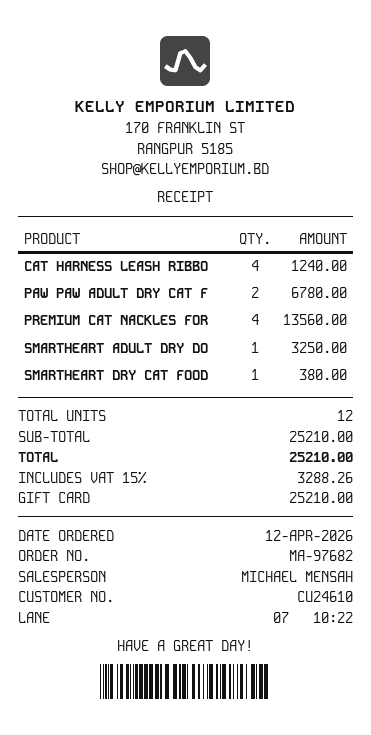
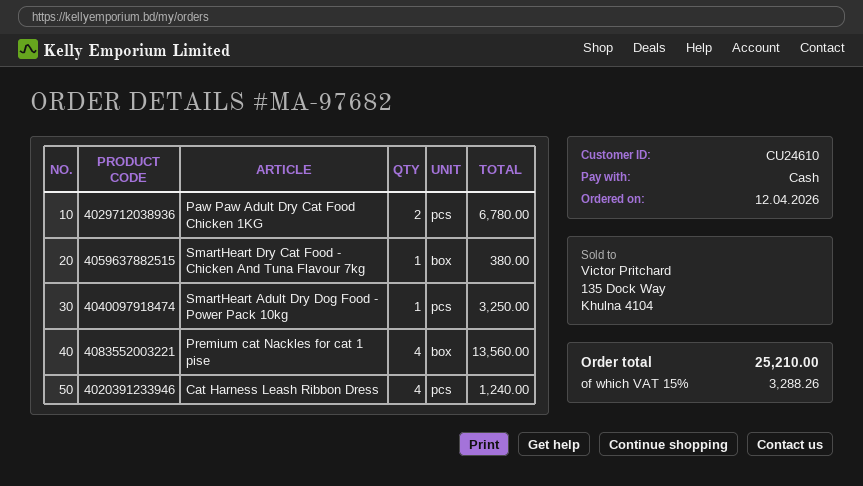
payment method: gift card -> cash

